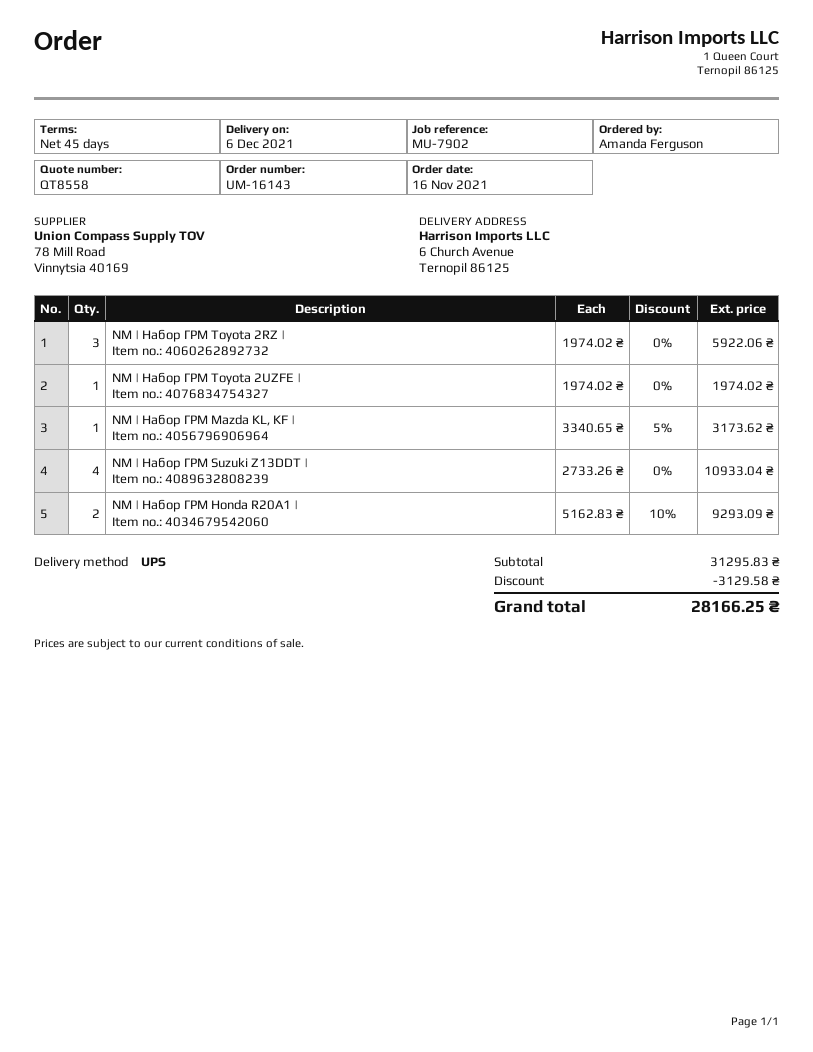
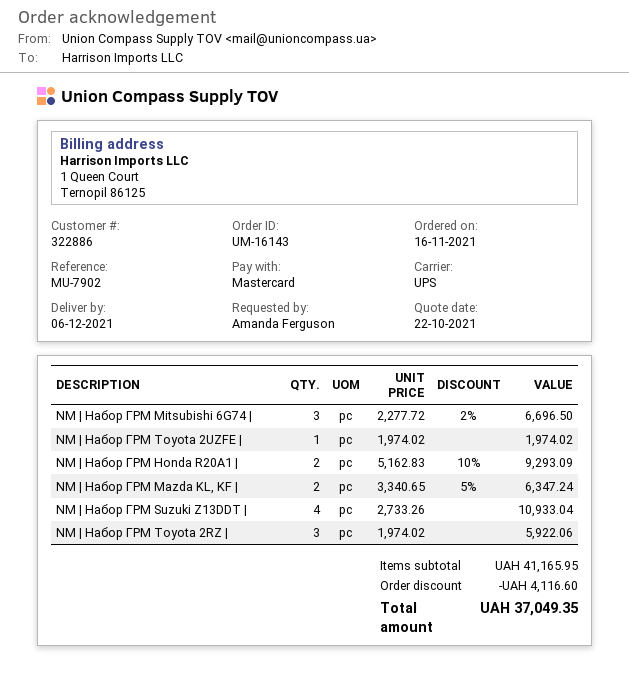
NM | Набор ГРМ Mazda KL, KF |: 1 x 3340.65 - 5% = 3173.62 -> 2 x 3340.65 - 5% = 6347.24
NM | Набор ГРМ Mitsubishi 6G74 |: none -> 3 x 2277.72 - 2% = 6696.50
subtotal: 31295.83 -> 41165.95
discount: 3129.58 -> 4116.60
total: 28166.25 -> 37049.35

